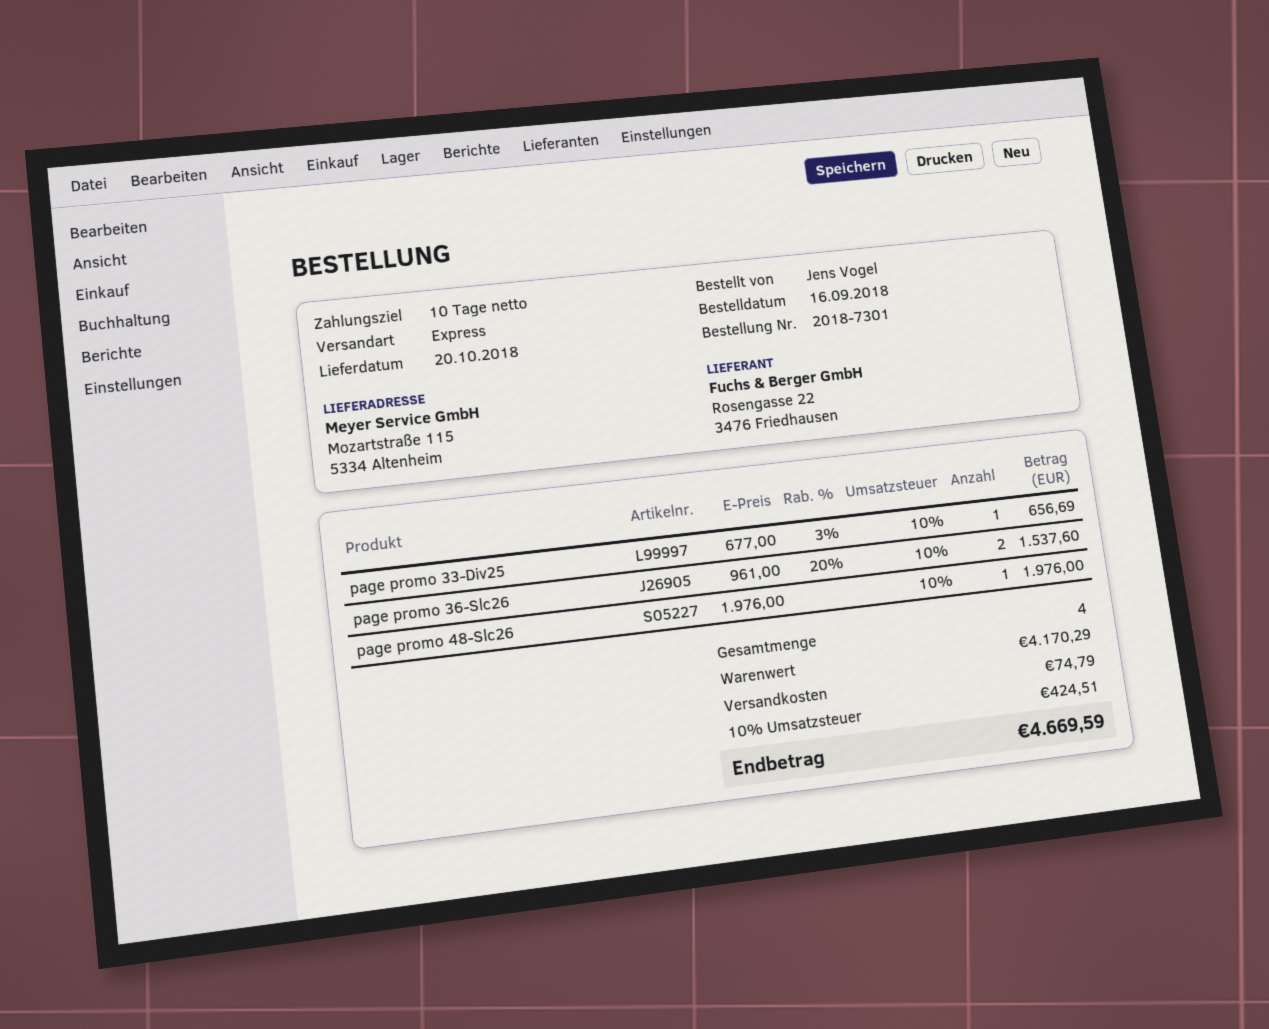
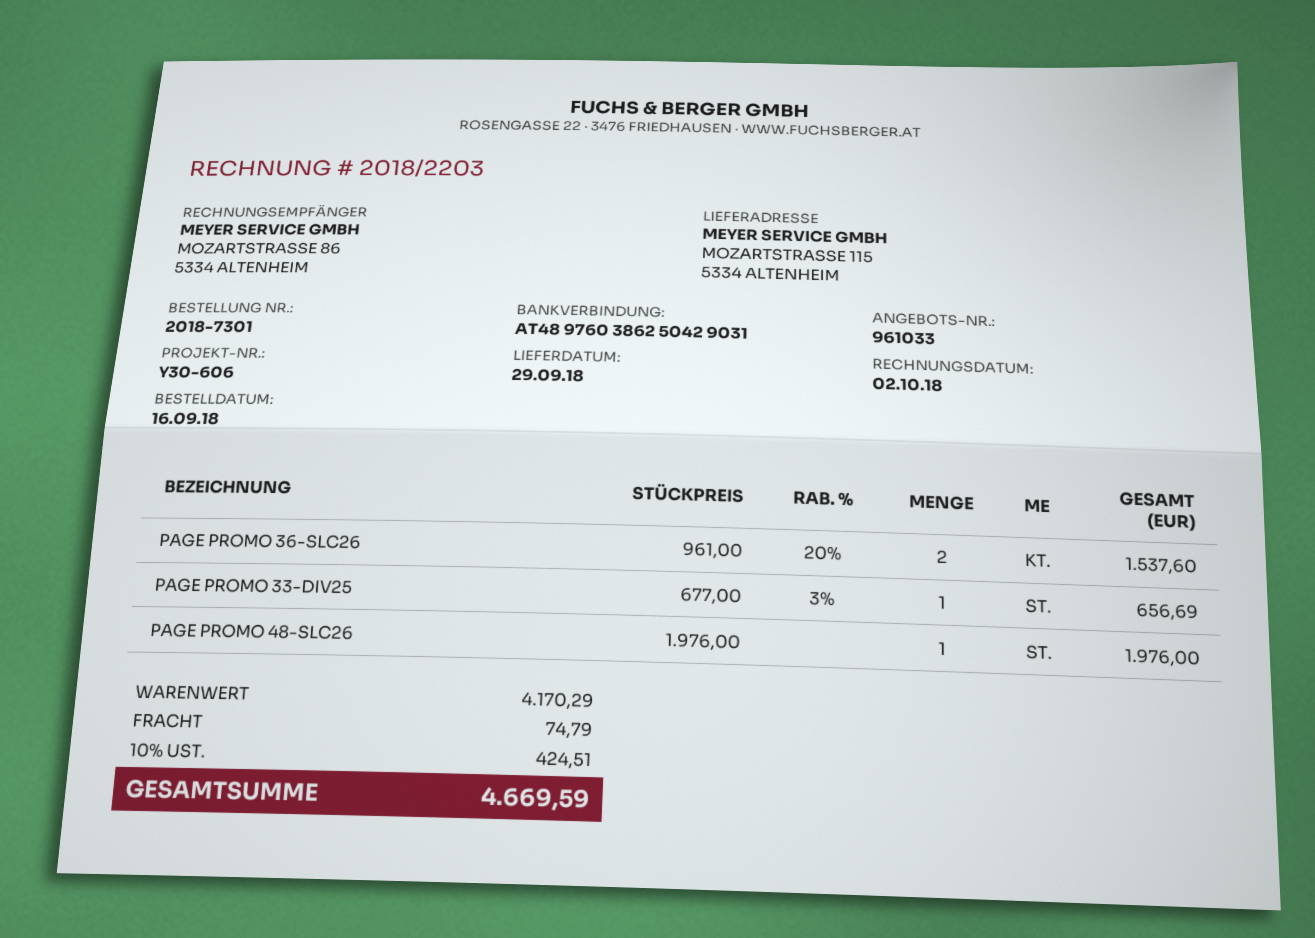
delivery date: 2018-10-20 -> 2018-09-29

